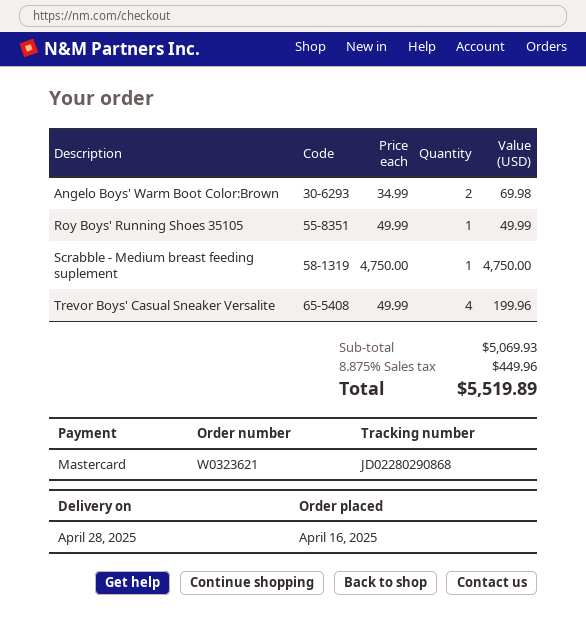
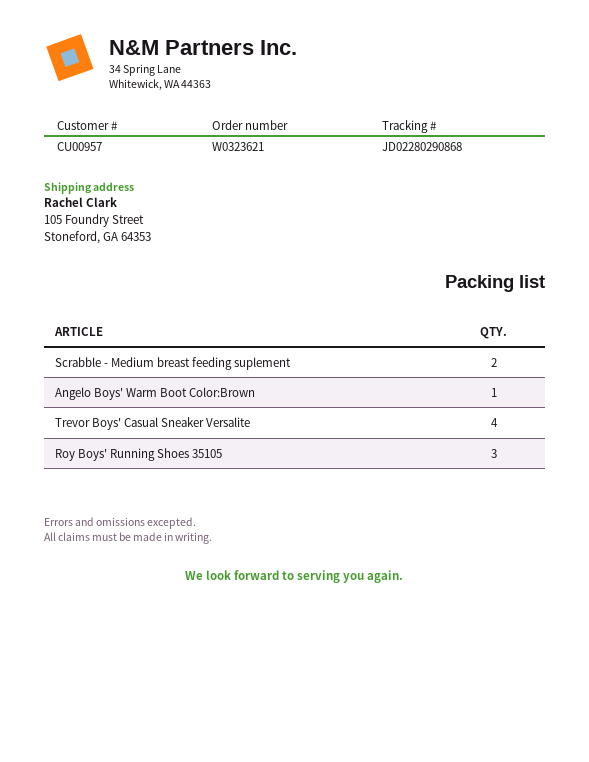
Angelo Boys' Warm Boot Color:Brown: 2 -> 1
Roy Boys' Running Shoes 35105: 1 -> 3
Scrabble - Medium breast feeding suplement: 1 -> 2

